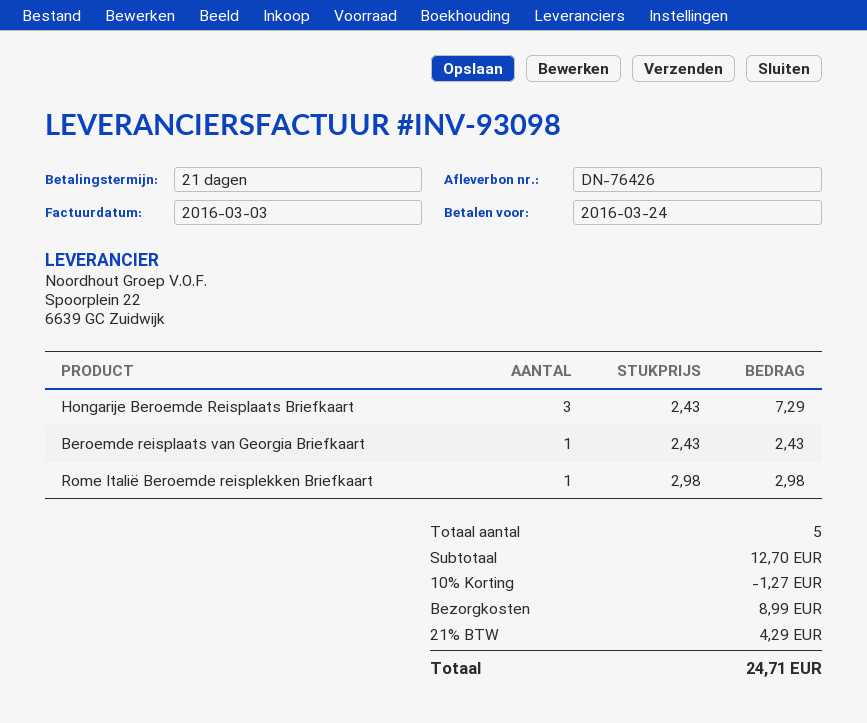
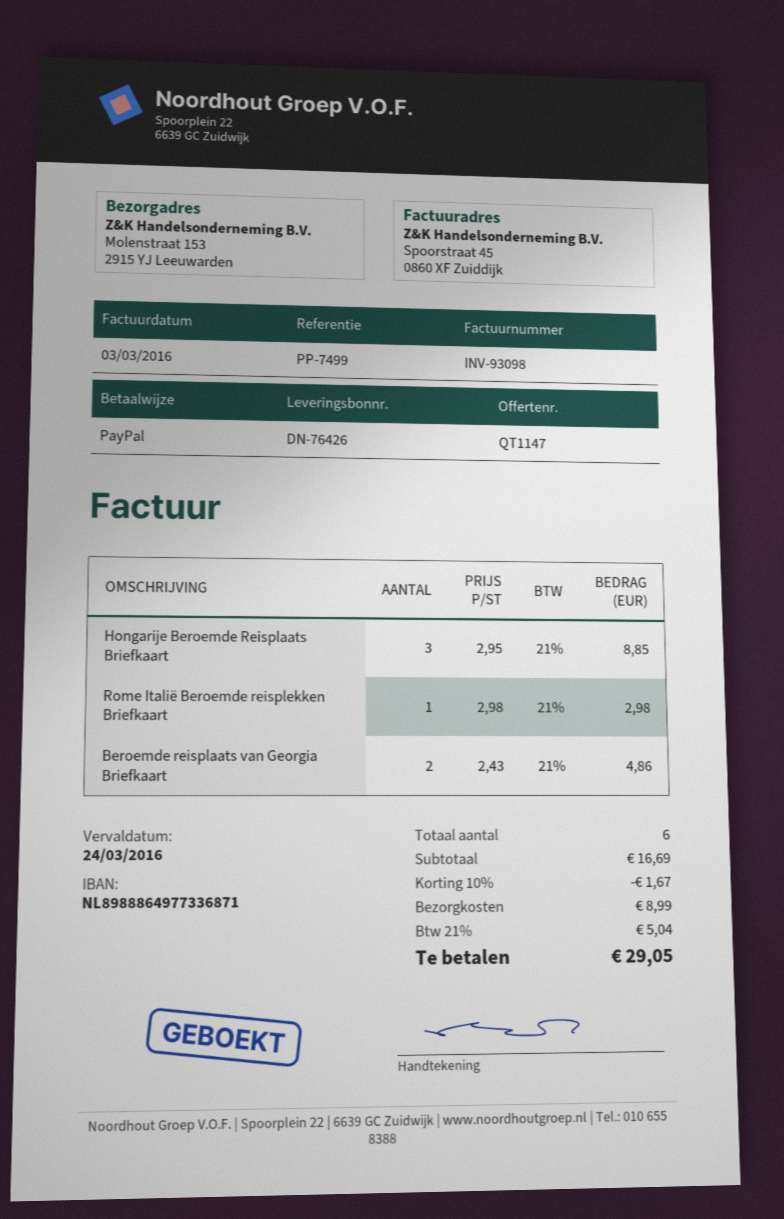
Hongarije Beroemde Reisplaats Briefkaart: 3 x 2.43 = 7.29 -> 3 x 2.95 = 8.85
Beroemde reisplaats van Georgia Briefkaart: 1 x 2.43 = 2.43 -> 2 x 2.43 = 4.86
total quantity: 5 -> 6
subtotal: 12.70 -> 16.69
discount: 10% = 1.27 -> 10% = 1.67
tax: 21% = 4.29 -> 21% = 5.04
total: 24.71 -> 29.05

